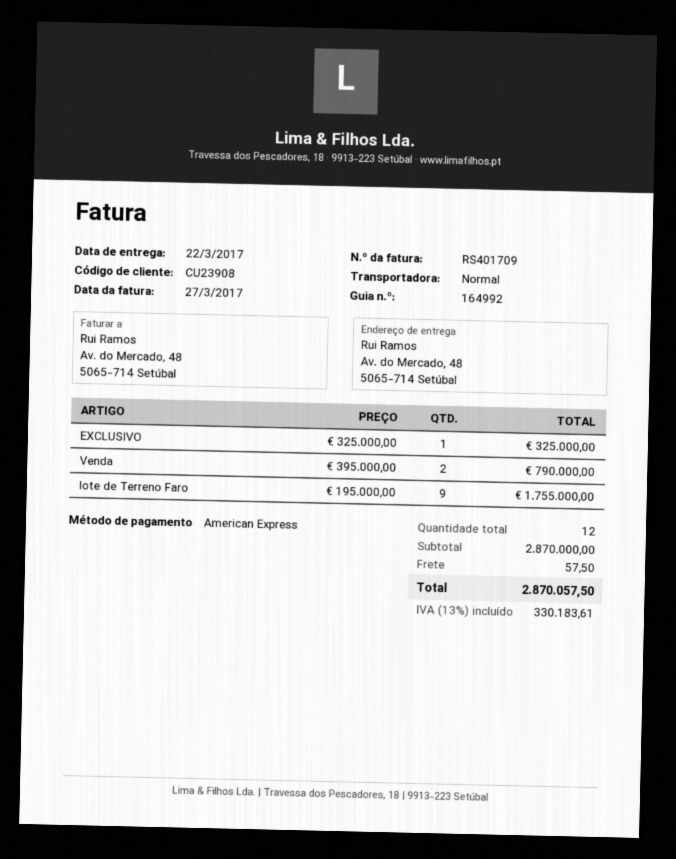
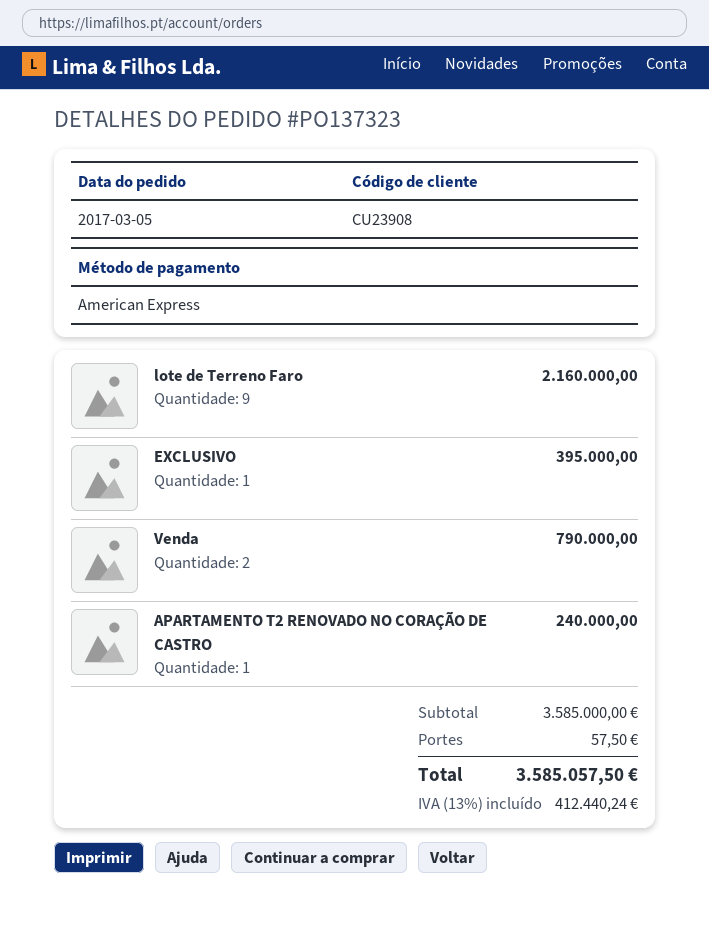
EXCLUSIVO: 1 for 325000.00 -> 1 for 395000.00
lote de Terreno Faro: 9 for 1755000.00 -> 9 for 2160000.00
APARTAMENTO T2 RENOVADO NO CORAÇÃO DE CASTRO: none -> 1 for 240000.00
subtotal: 2870000.00 -> 3585000.00
tax: 13% = 330183.61 -> 13% = 412440.24
total: 2870057.50 -> 3585057.50

